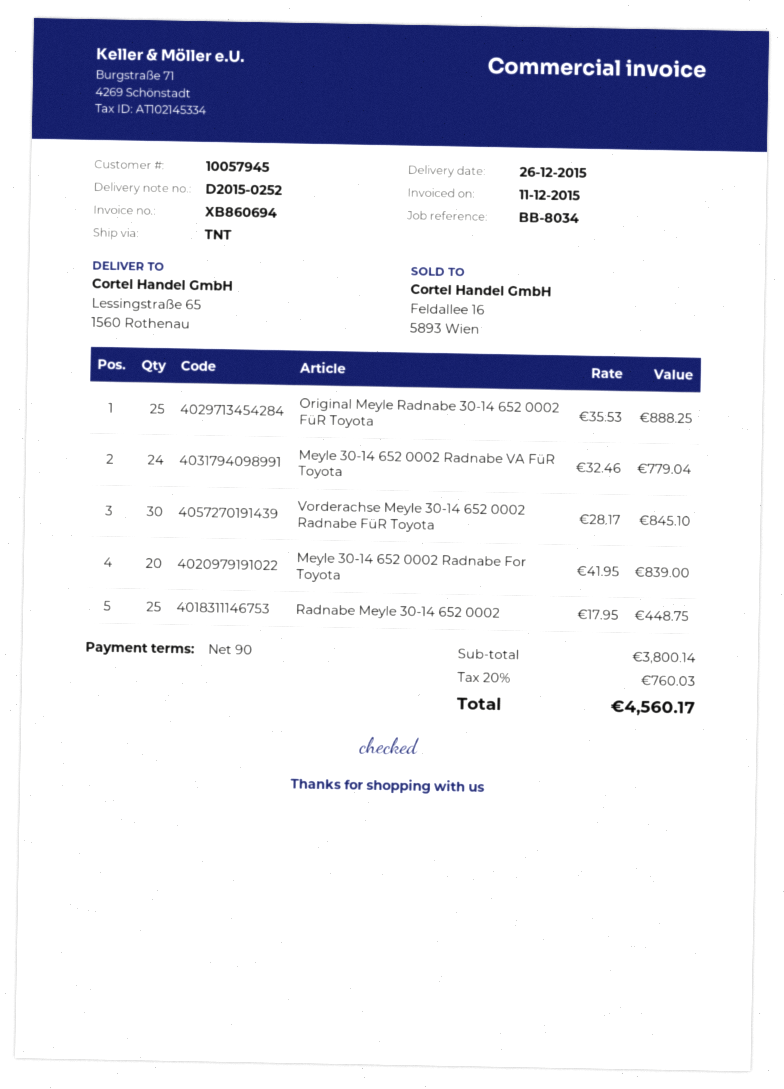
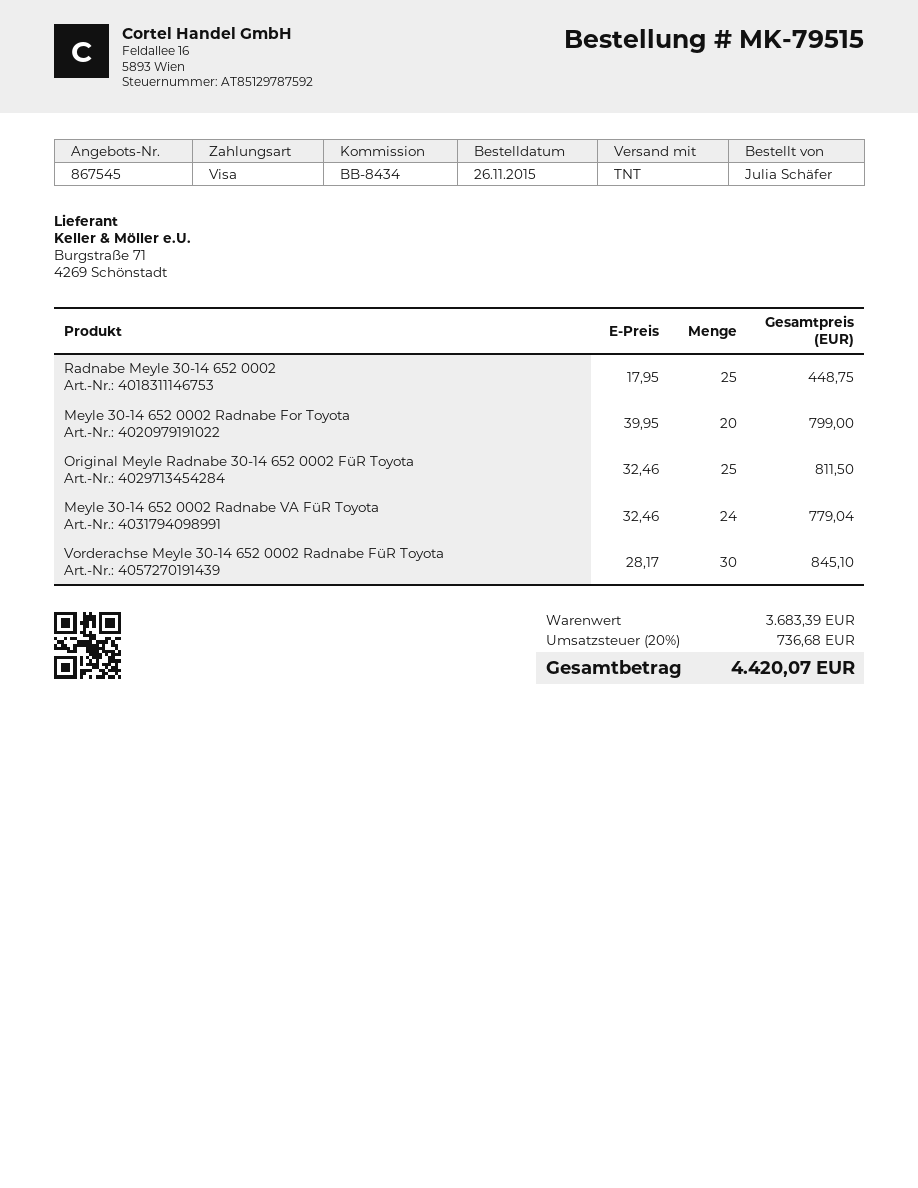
reference: BB-8034 -> BB-8434
Original Meyle Radnabe 30-14 652 0002 FüR Toyota: 25 x 35.53 = 888.25 -> 25 x 32.46 = 811.50
Meyle 30-14 652 0002 Radnabe For Toyota: 20 x 41.95 = 839.00 -> 20 x 39.95 = 799.00
subtotal: 3800.14 -> 3683.39
tax: 20% = 760.03 -> 20% = 736.68
total: 4560.17 -> 4420.07

